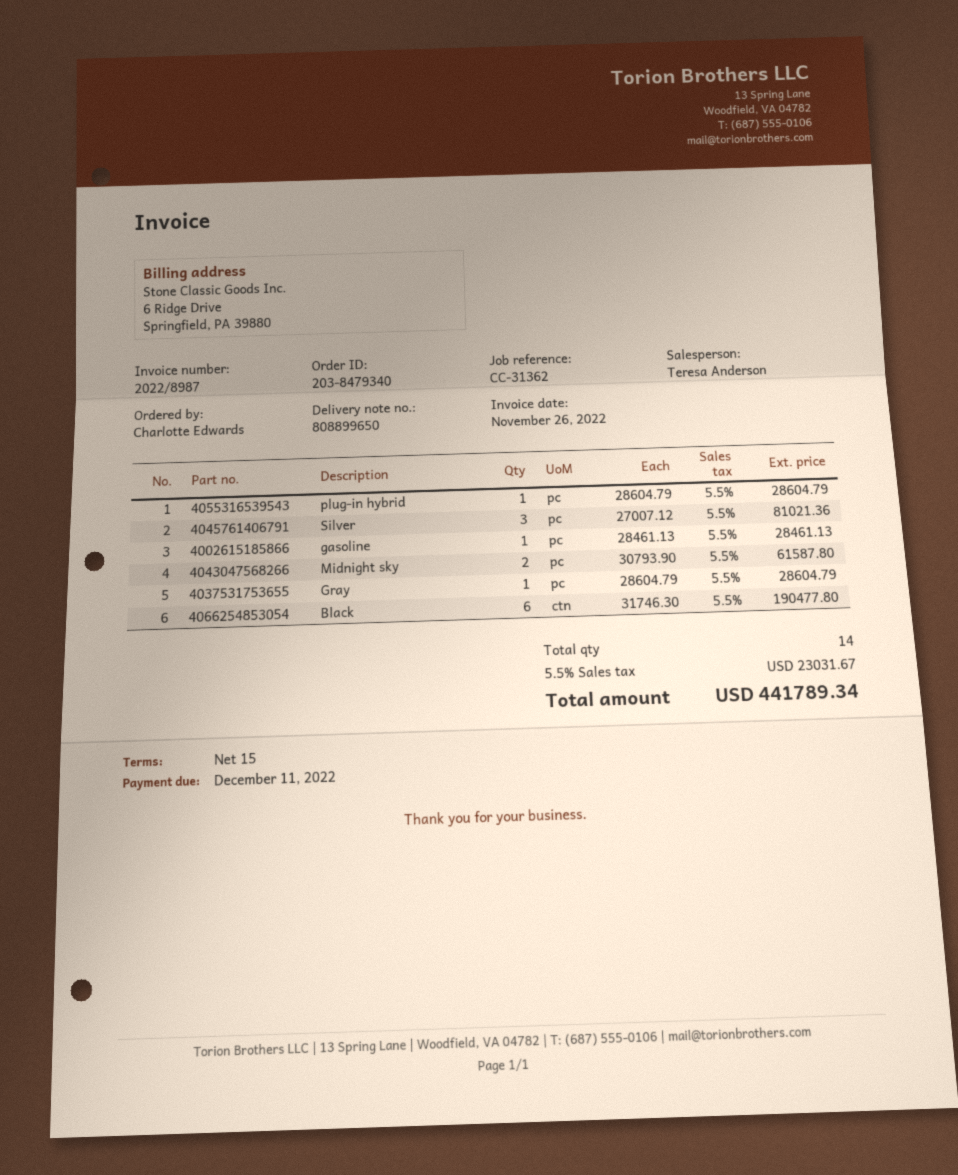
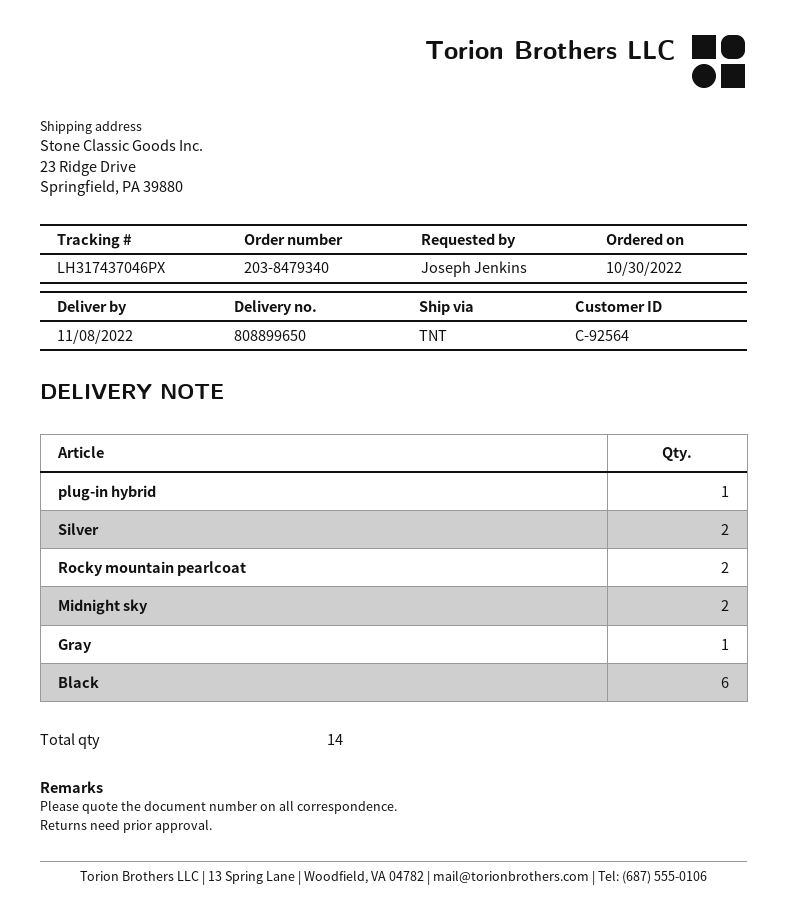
ordered by: Charlotte Edwards -> Joseph Jenkins
Silver: 3 -> 2
gasoline: 1 -> none
Rocky mountain pearlcoat: none -> 2

